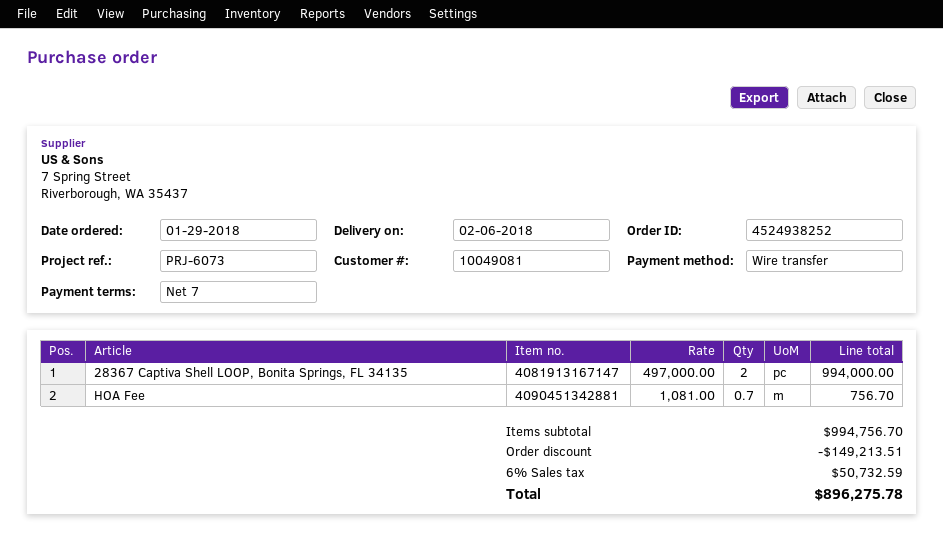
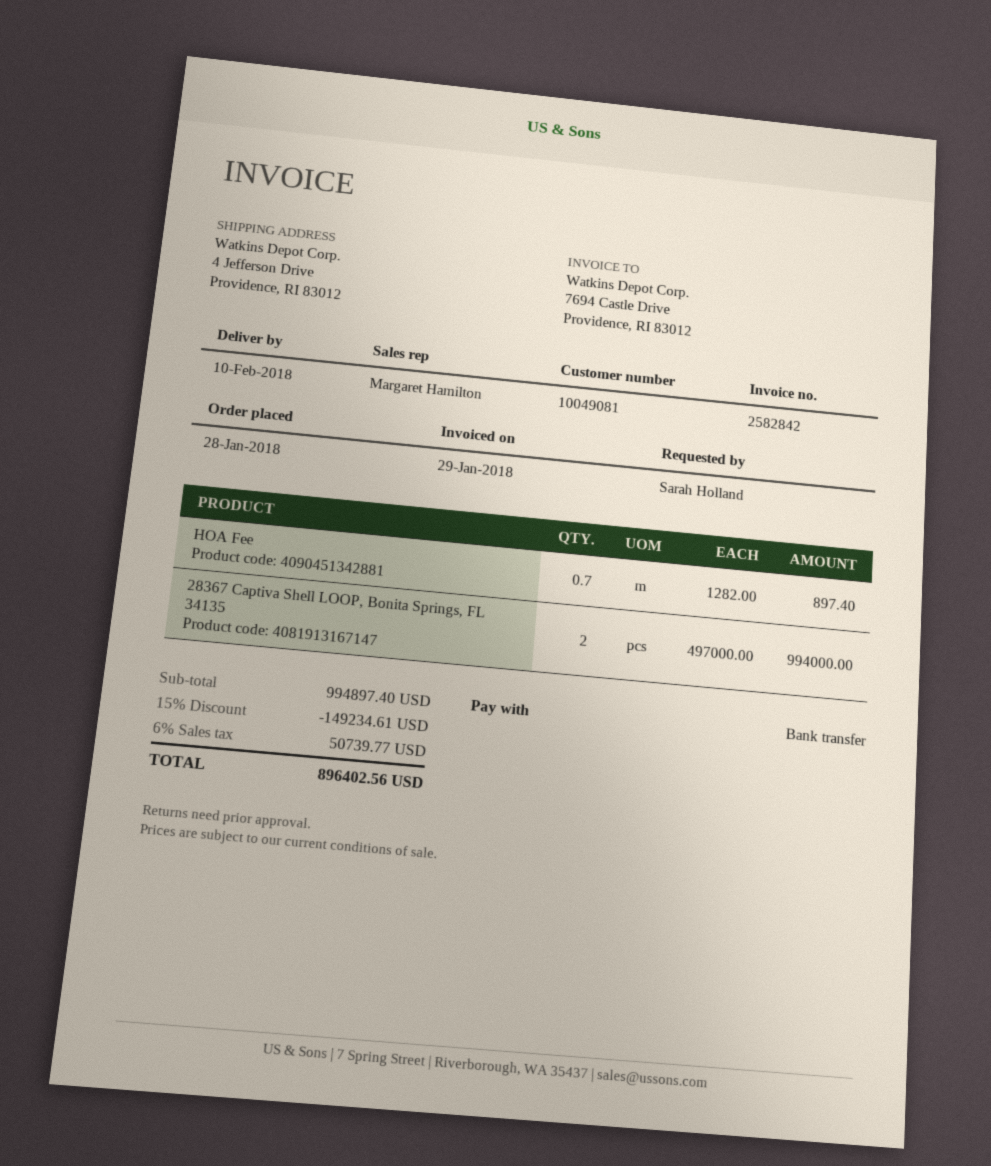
order date: 2018-01-29 -> 2018-01-28
delivery date: 2018-02-06 -> 2018-02-10
HOA Fee: 0.7 x 1081.00 = 756.70 -> 0.7 x 1282.00 = 897.40
subtotal: 994756.70 -> 994897.40
discount: 149213.51 -> 149234.61
tax: 6% = 50732.59 -> 6% = 50739.77
total: 896275.78 -> 896402.56

